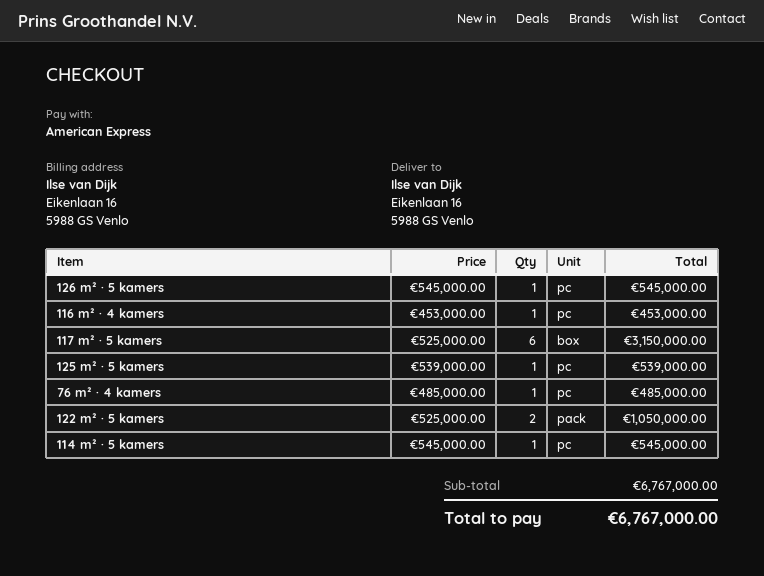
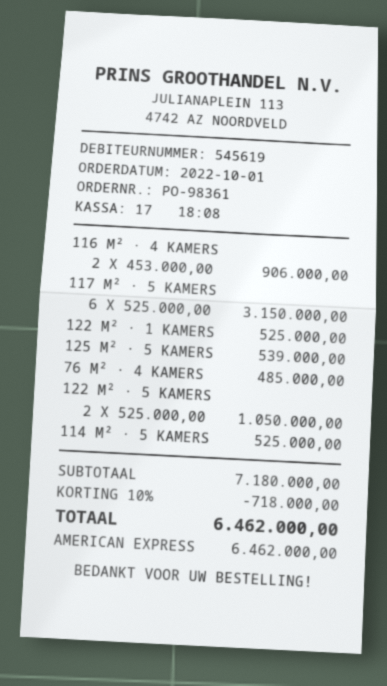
126 m² · 5 kamers: 1 x 545000.00 = 545000.00 -> none
116 m² · 4 kamers: 1 x 453000.00 = 453000.00 -> 2 x 453000.00 = 906000.00
114 m² · 5 kamers: 1 x 545000.00 = 545000.00 -> 1 x 525000.00 = 525000.00
122 M² · 1 KAMERS: none -> 1 x 525000.00 = 525000.00
subtotal: 6767000.00 -> 7180000.00
discount: none -> 10% = 718000.00
total: 6767000.00 -> 6462000.00

